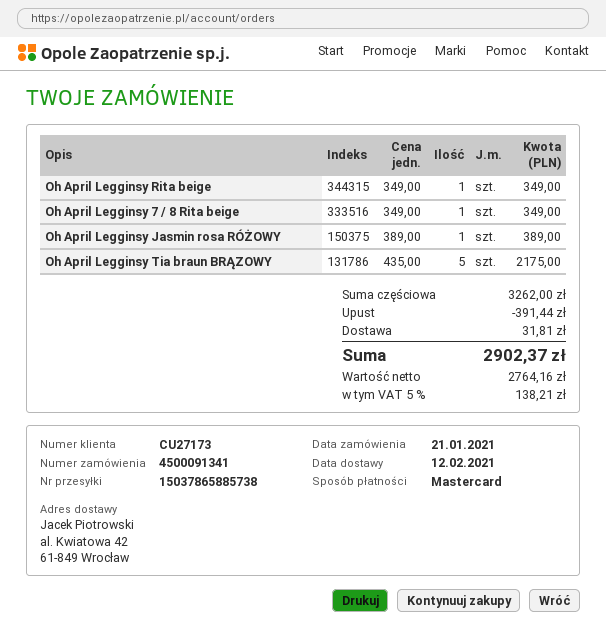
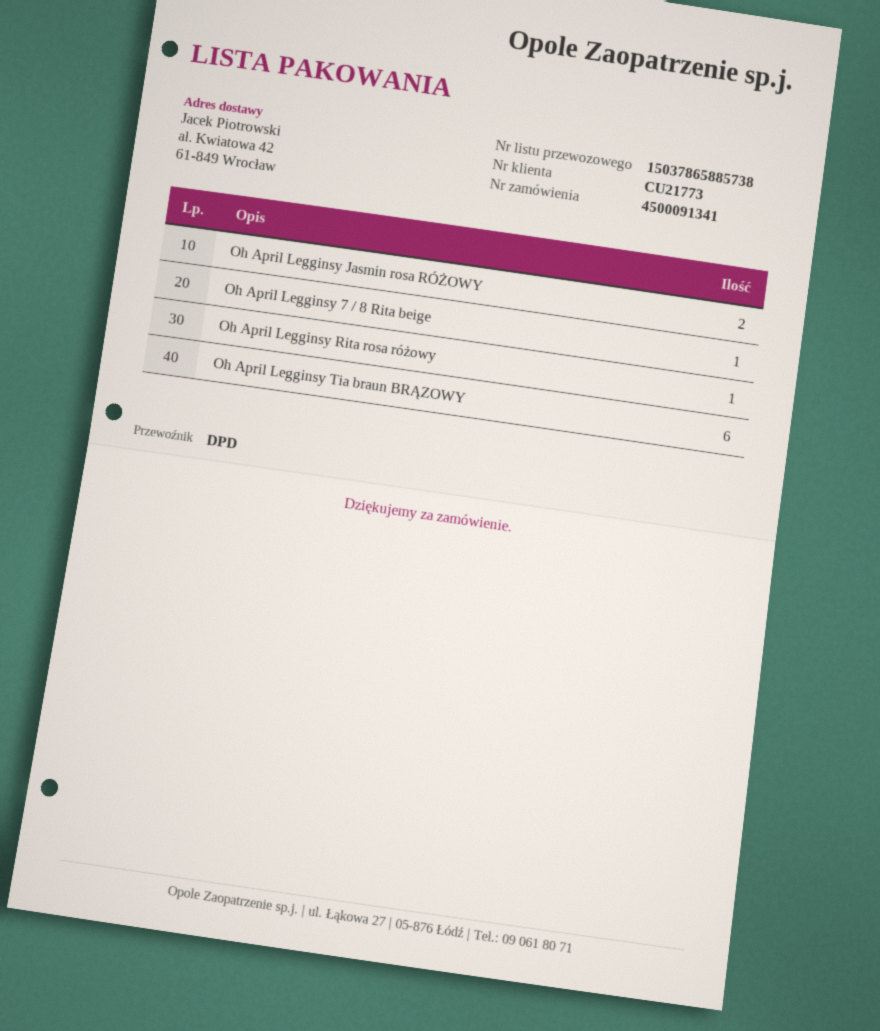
customer number: CU27173 -> CU21773
Oh April Legginsy Rita beige: 1 -> none
Oh April Legginsy Jasmin rosa RÓŻOWY: 1 -> 2
Oh April Legginsy Tia braun BRĄZOWY: 5 -> 6
Oh April Legginsy Rita rosa różowy: none -> 1

